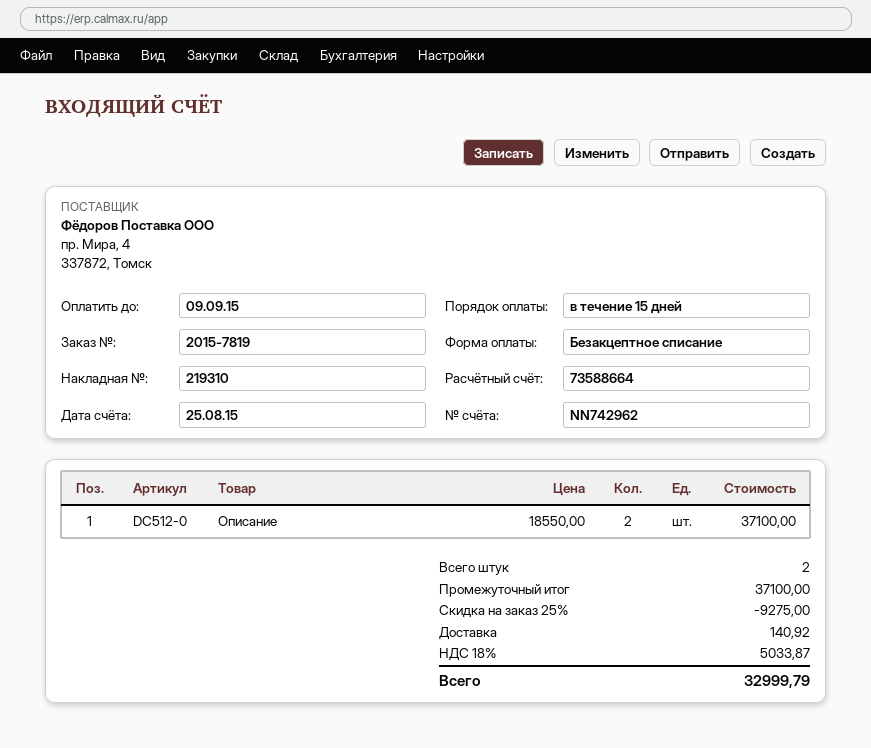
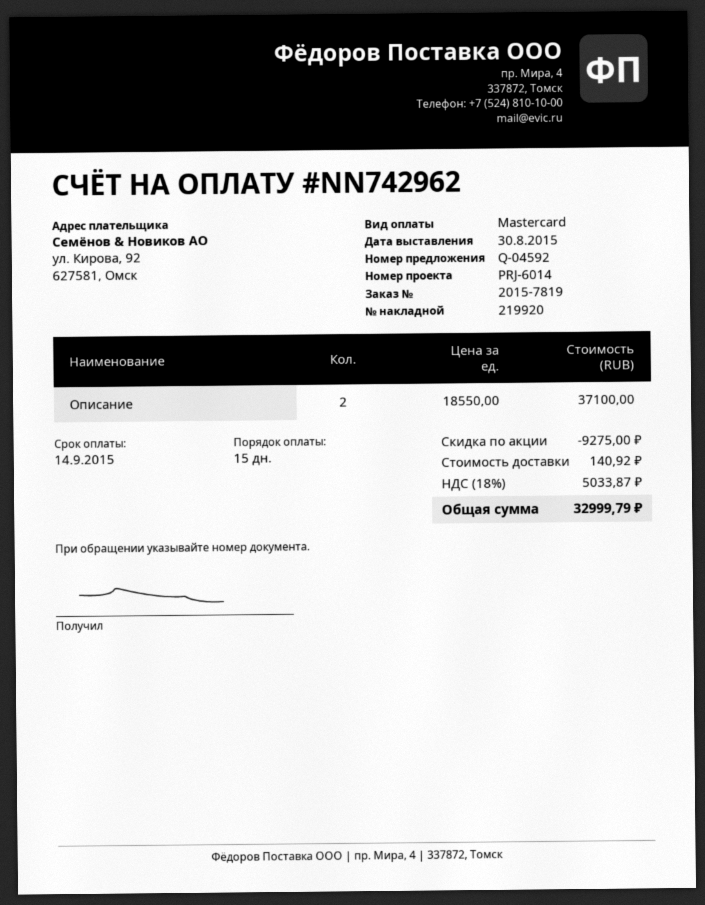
delivery note number: 219310 -> 219920
invoice date: 2015-08-25 -> 2015-08-30
due date: 2015-09-09 -> 2015-09-14
payment method: direct debit -> Mastercard

